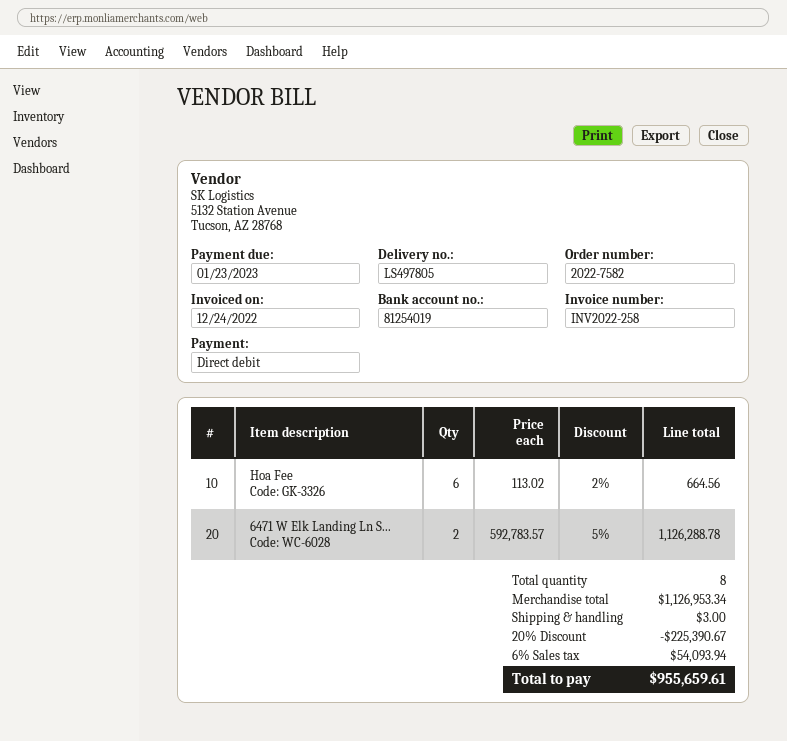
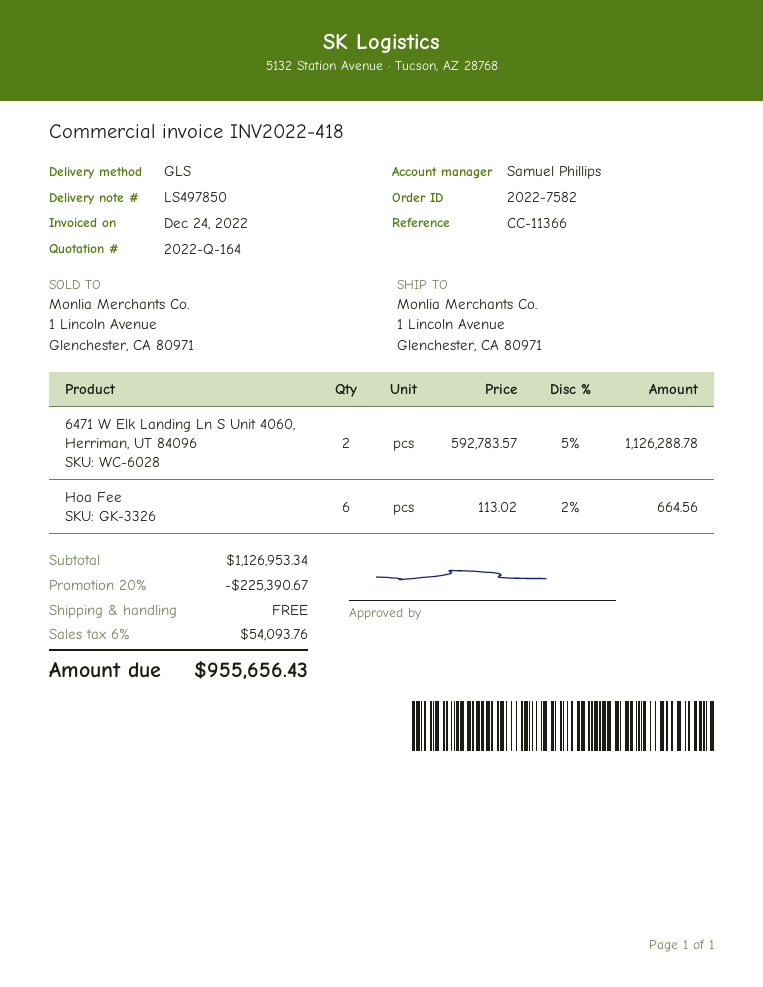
delivery note number: LS497805 -> LS497850
invoice number: INV2022-258 -> INV2022-418
shipping: 3.00 -> 0.00
tax: 6% = 54093.94 -> 6% = 54093.76
total: 955659.61 -> 955656.43

